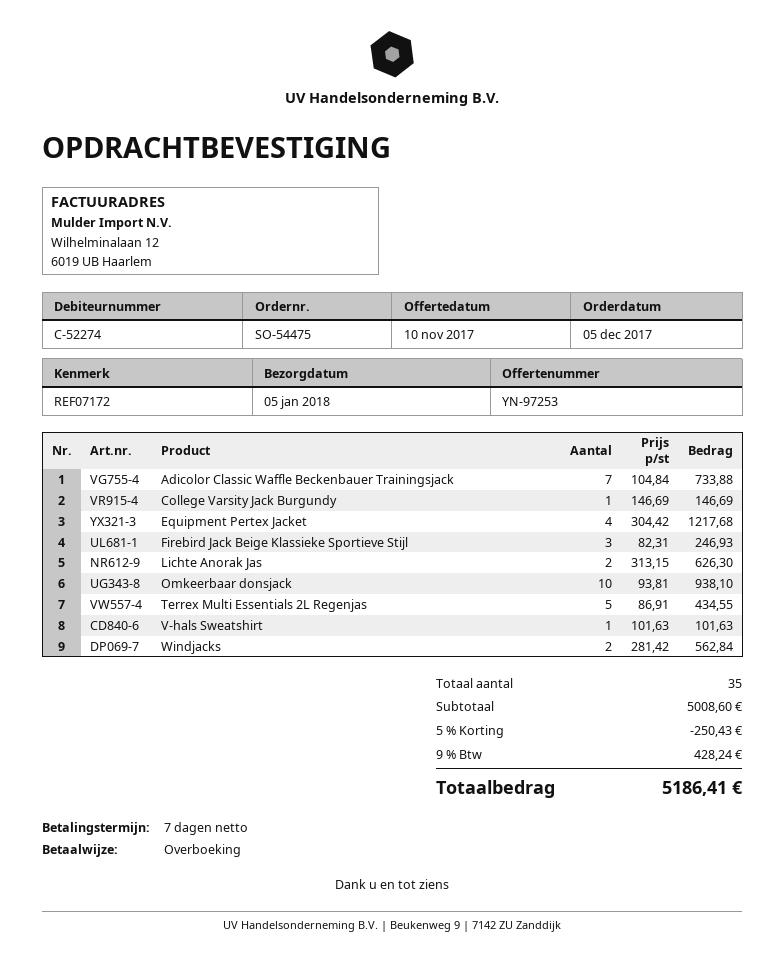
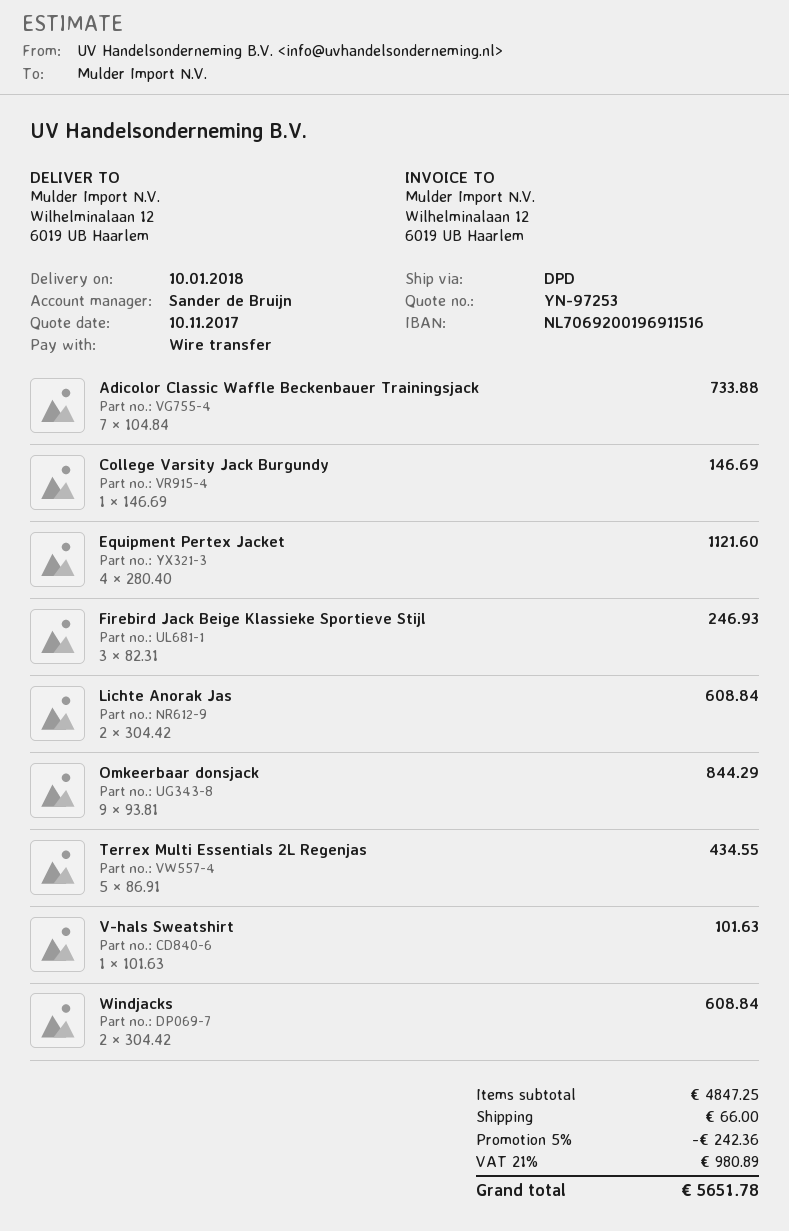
delivery date: 2018-01-05 -> 2018-01-10
Equipment Pertex Jacket: 4 x 304.42 = 1217.68 -> 4 x 280.40 = 1121.60
Lichte Anorak Jas: 2 x 313.15 = 626.30 -> 2 x 304.42 = 608.84
Omkeerbaar donsjack: 10 x 93.81 = 938.10 -> 9 x 93.81 = 844.29
Windjacks: 2 x 281.42 = 562.84 -> 2 x 304.42 = 608.84
subtotal: 5008.60 -> 4847.25
discount: 5% = 250.43 -> 5% = 242.36
shipping: none -> 66.00
tax: 9% = 428.24 -> 21% = 980.89
total: 5186.41 -> 5651.78

